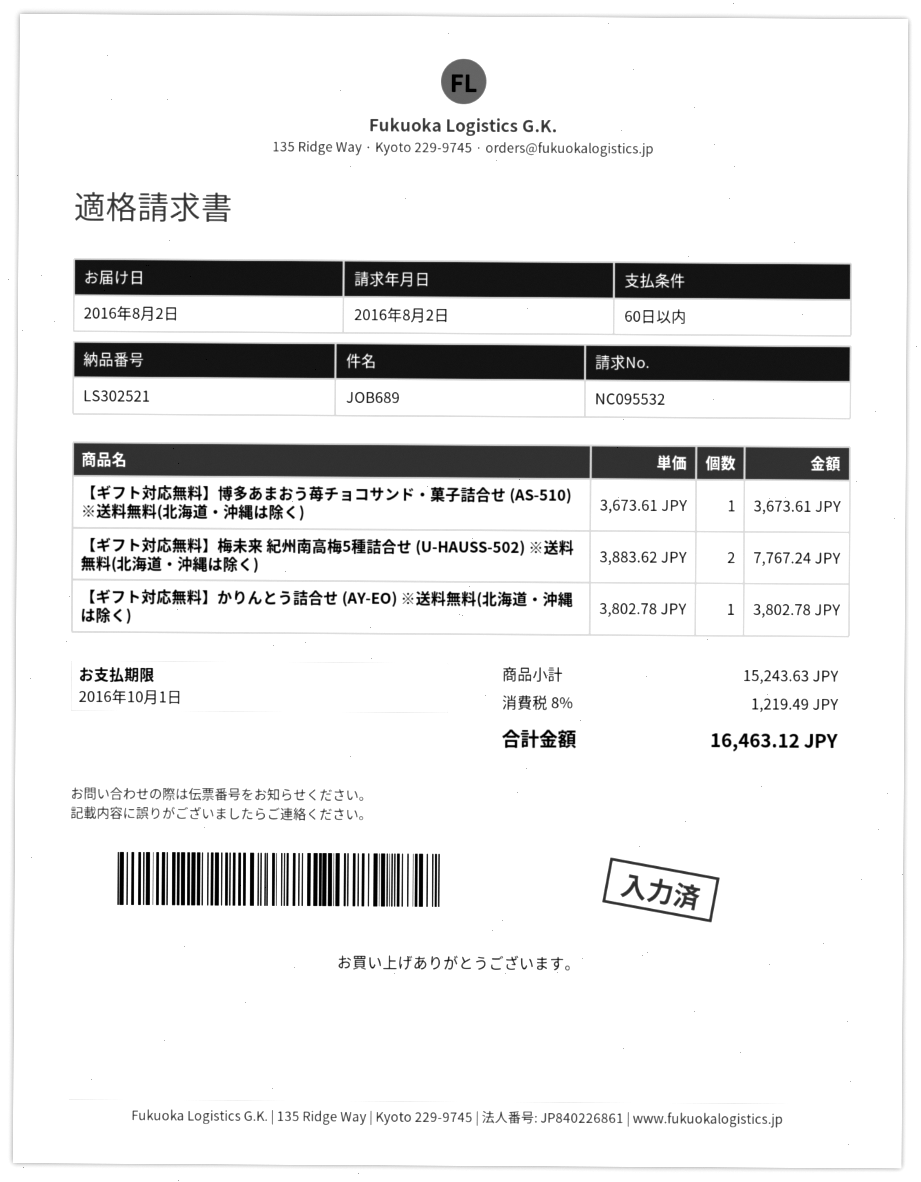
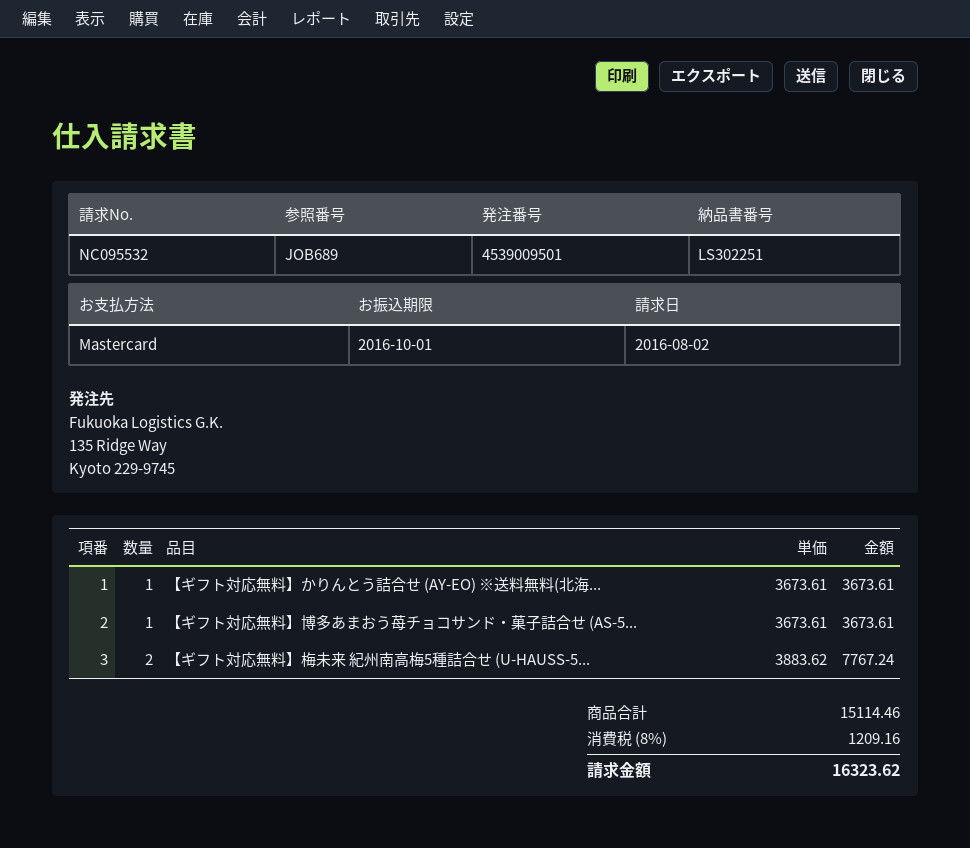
delivery note number: LS302521 -> LS302251
【ギフト対応無料】かりんとう詰合せ (AY-EO) ※送料無料(北海道・沖縄は除く): 1 x 3802.78 = 3802.78 -> 1 x 3673.61 = 3673.61
subtotal: 15243.63 -> 15114.46
tax: 8% = 1219.49 -> 8% = 1209.16
total: 16463.12 -> 16323.62

